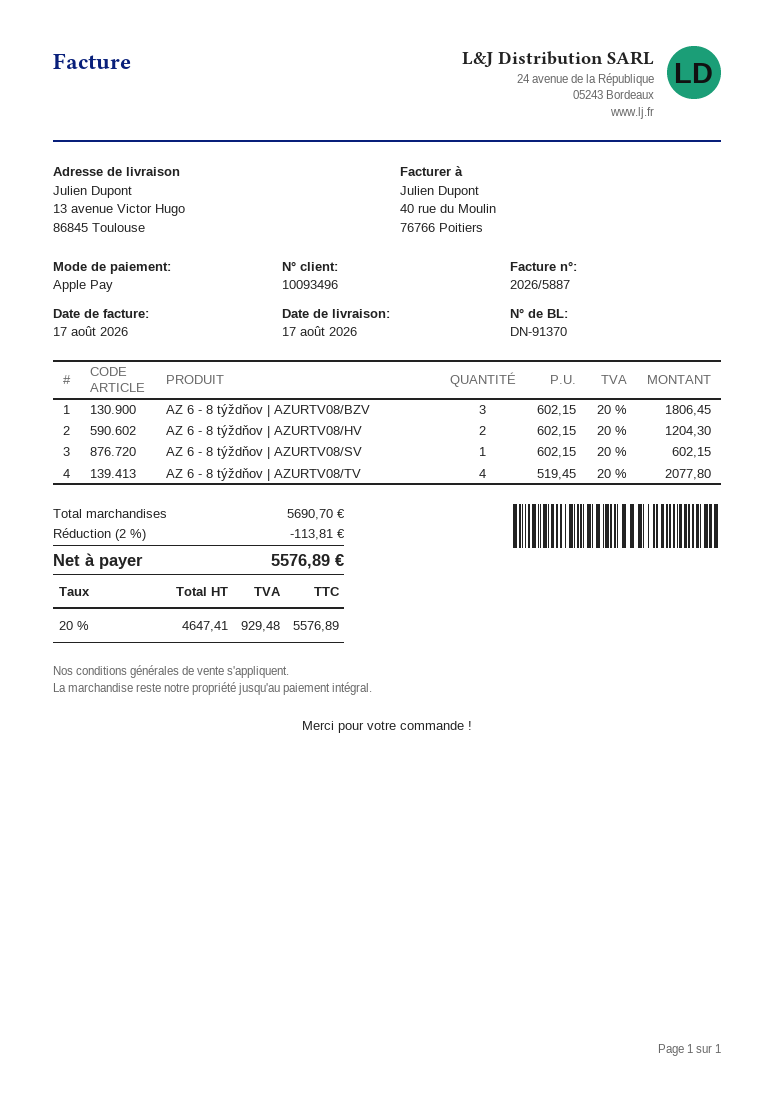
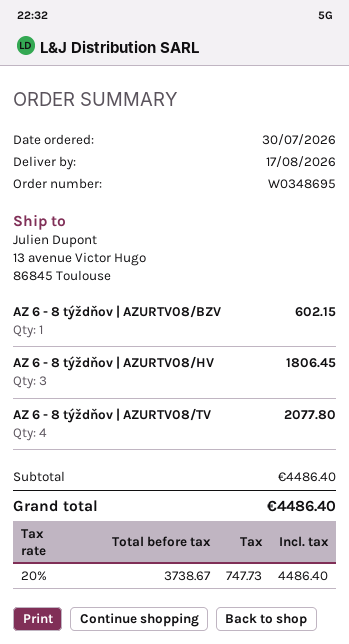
AZ 6 - 8 týždňov | AZURTV08/BZV: 3 for 1806.45 -> 1 for 602.15
AZ 6 - 8 týždňov | AZURTV08/HV: 2 for 1204.30 -> 3 for 1806.45
AZ 6 - 8 týždňov | AZURTV08/SV: 1 for 602.15 -> none
subtotal: 5690.70 -> 4486.40
discount: 2% = 113.81 -> none
net: 4647.41 -> 3738.67
tax: 20% = 929.48 -> 20% = 747.73
total: 5576.89 -> 4486.40

